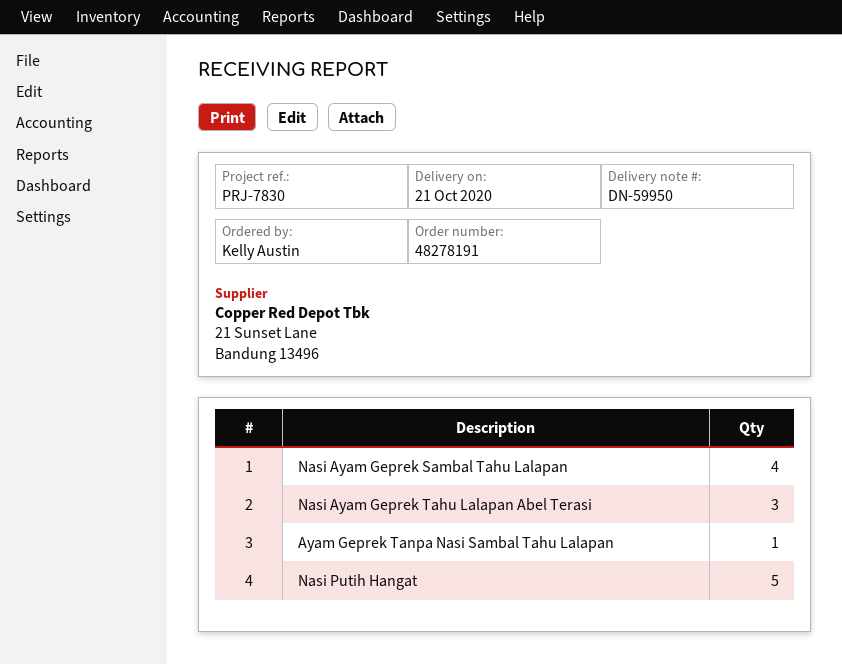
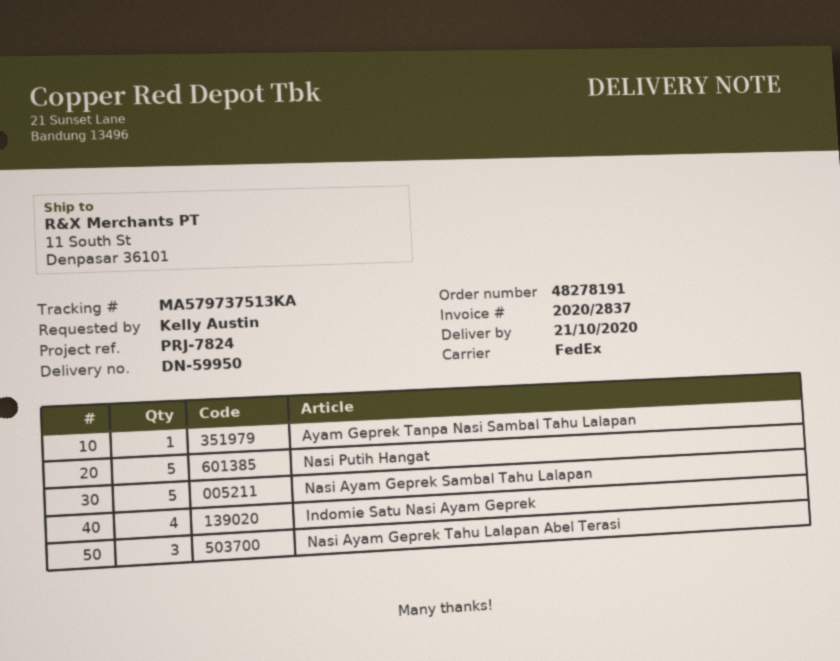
reference: PRJ-7830 -> PRJ-7824
Nasi Ayam Geprek Sambal Tahu Lalapan: 4 -> 5
Indomie Satu Nasi Ayam Geprek: none -> 4

